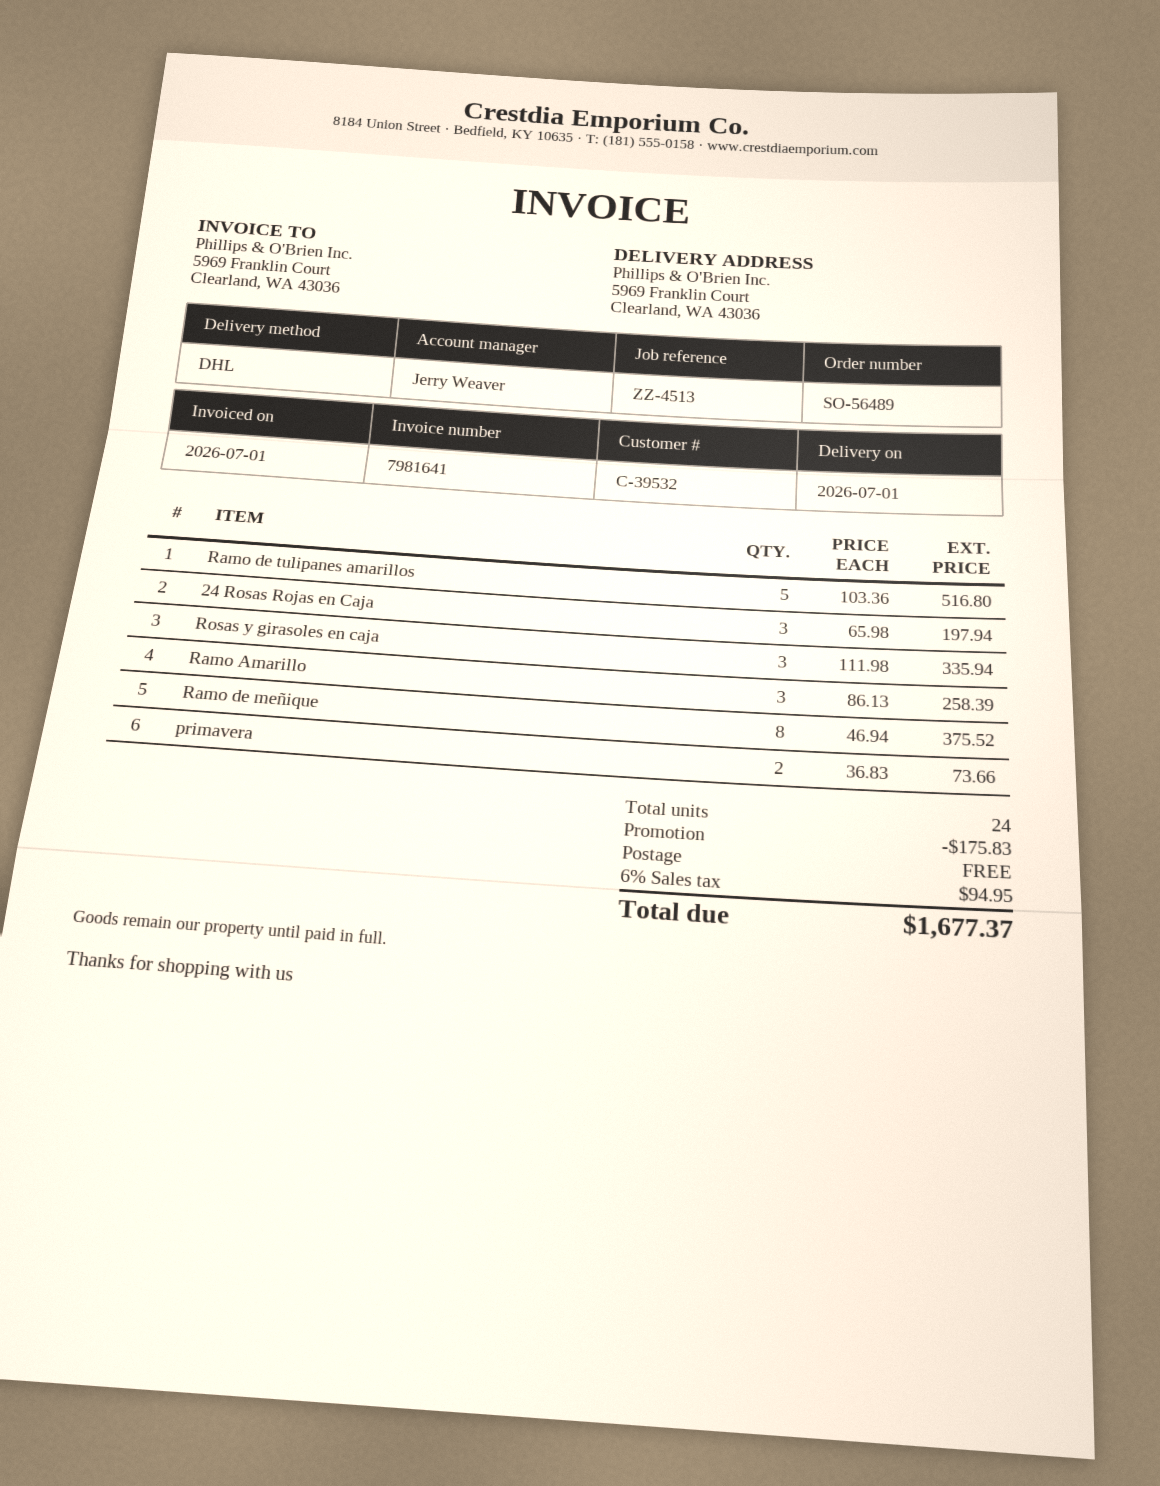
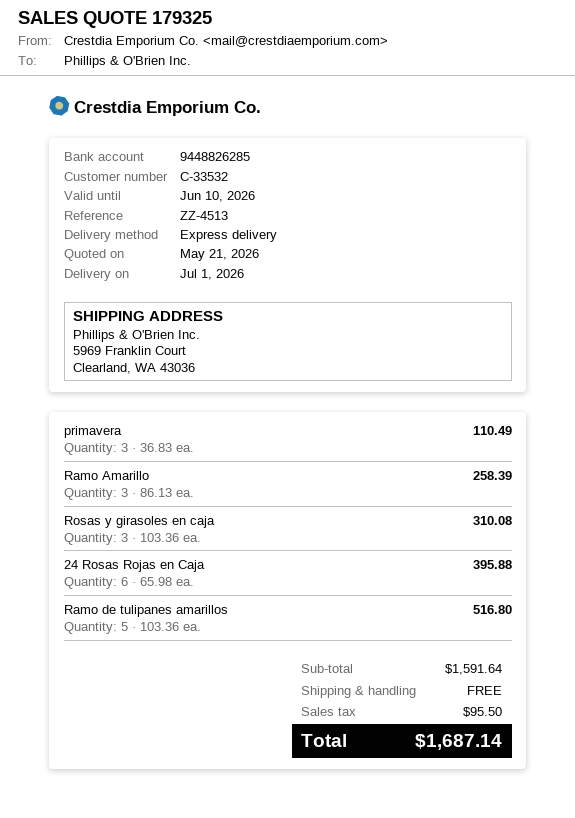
customer number: C-39532 -> C-33532
shipping method: DHL -> express
24 Rosas Rojas en Caja: 3 x 65.98 = 197.94 -> 6 x 65.98 = 395.88
Rosas y girasoles en caja: 3 x 111.98 = 335.94 -> 3 x 103.36 = 310.08
Ramo de meñique: 8 x 46.94 = 375.52 -> none
primavera: 2 x 36.83 = 73.66 -> 3 x 36.83 = 110.49
discount: 175.83 -> none
tax: 94.95 -> 95.50
total: 1677.37 -> 1687.14

